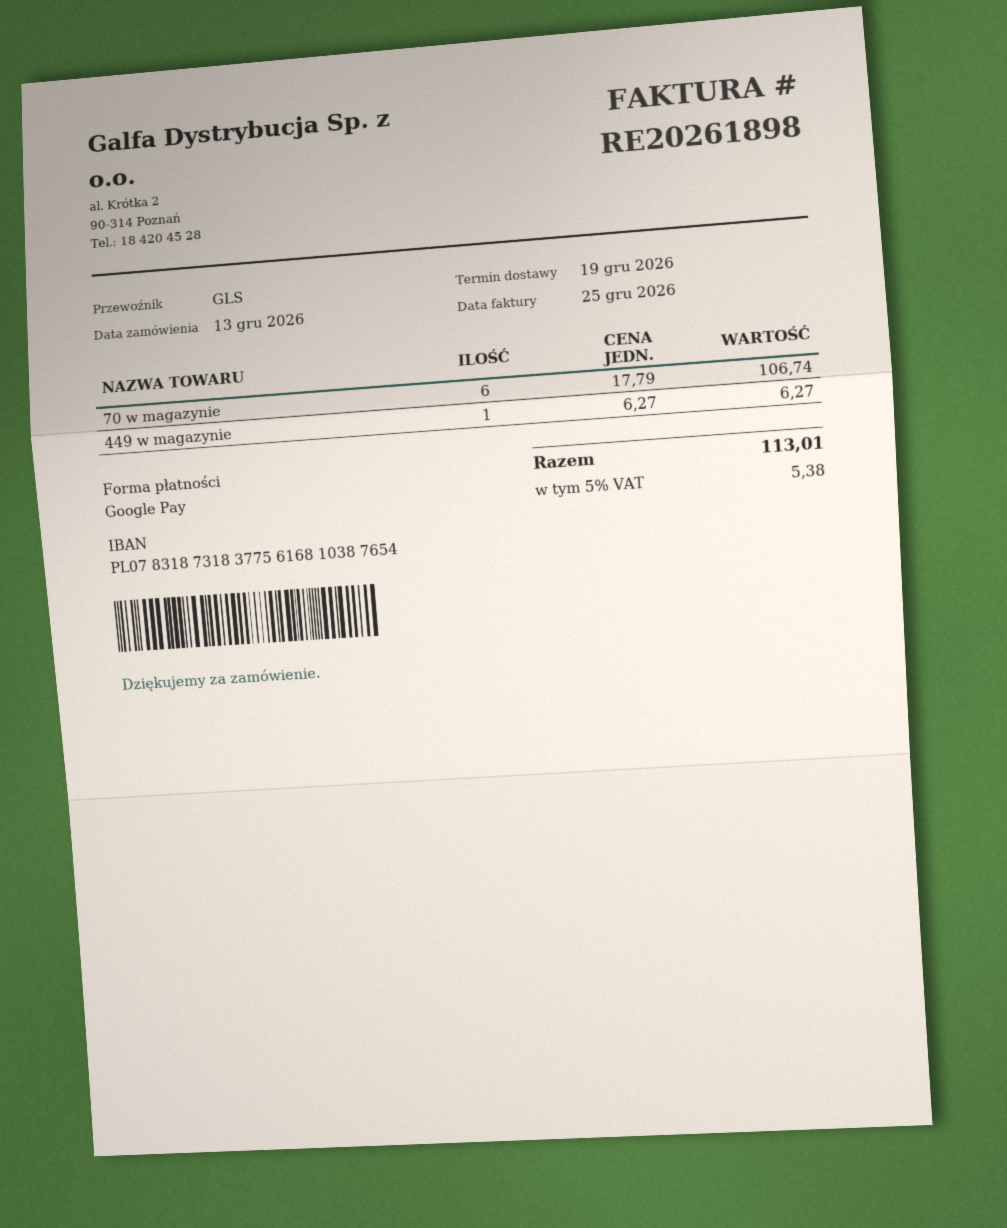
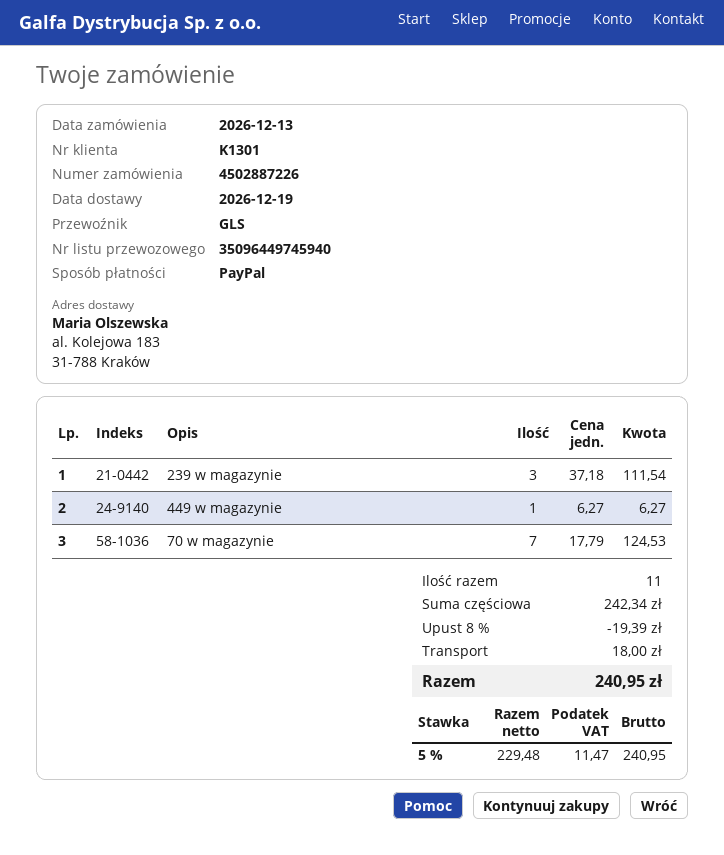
payment method: Google Pay -> PayPal
70 w magazynie: 6 x 17.79 = 106.74 -> 7 x 17.79 = 124.53
239 w magazynie: none -> 3 x 37.18 = 111.54
discount: none -> 8% = 19.39
shipping: none -> 18.00
tax: 5% = 5.38 -> 5% = 11.47
total: 113.01 -> 240.95

